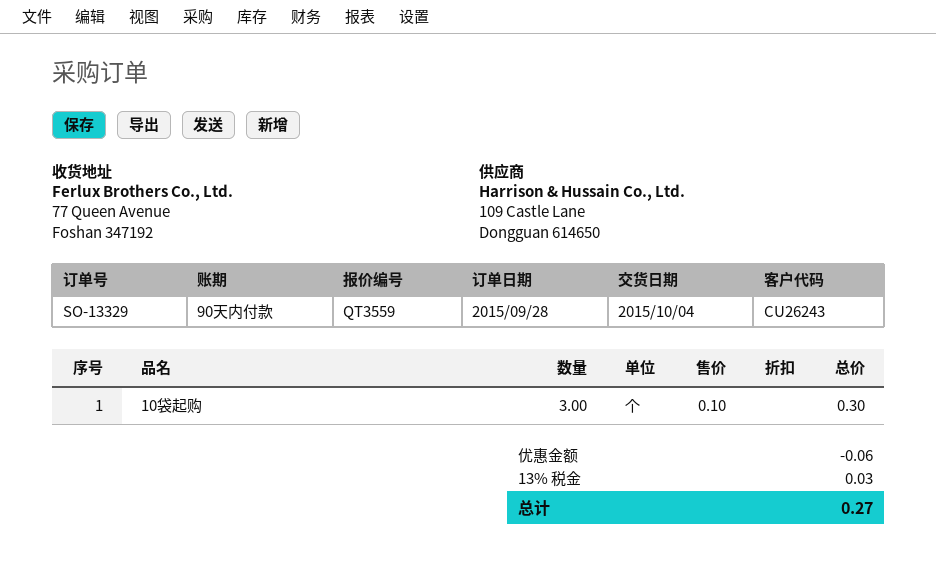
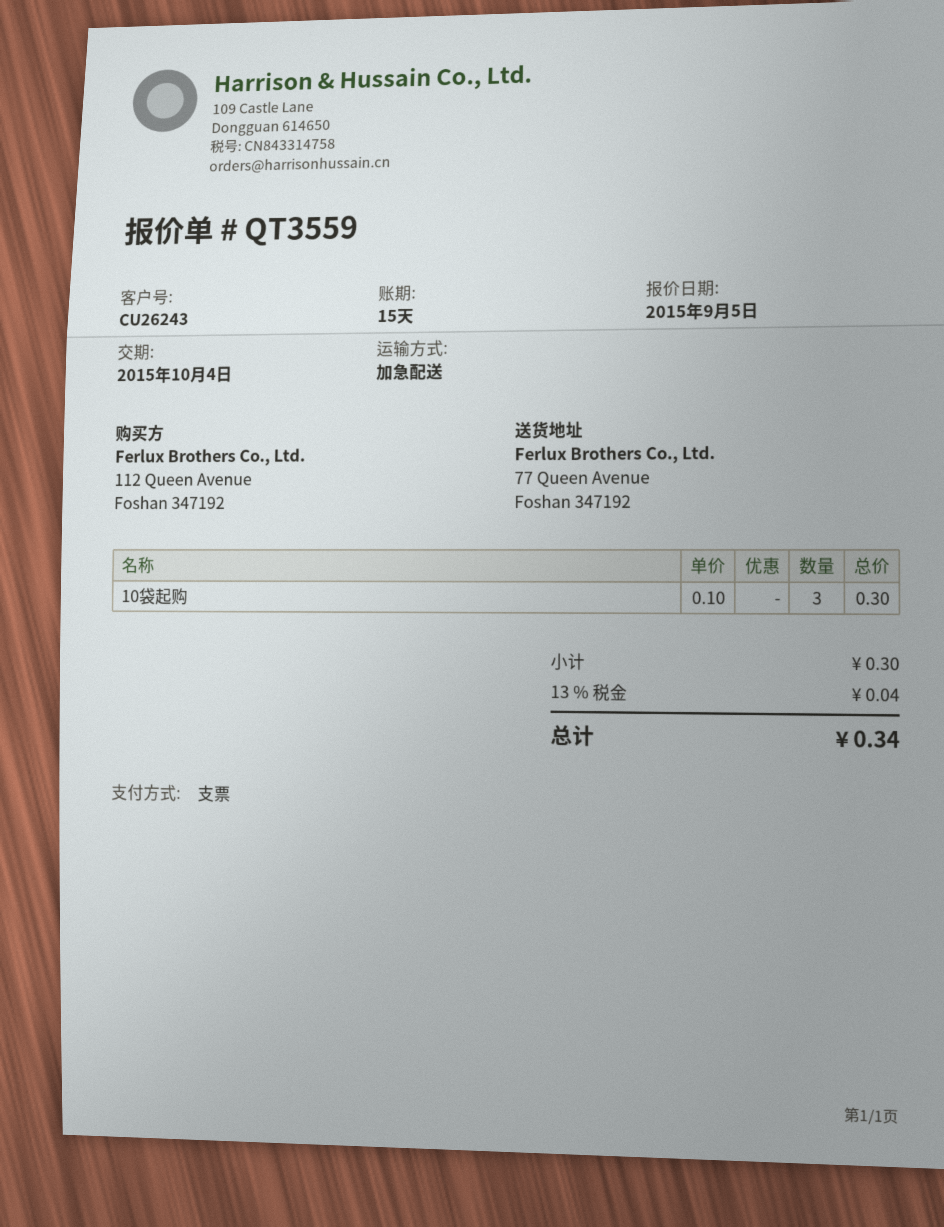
payment terms: 90 days -> 15 days
discount: 0.06 -> none
tax: 13% = 0.03 -> 13% = 0.04
total: 0.27 -> 0.34

